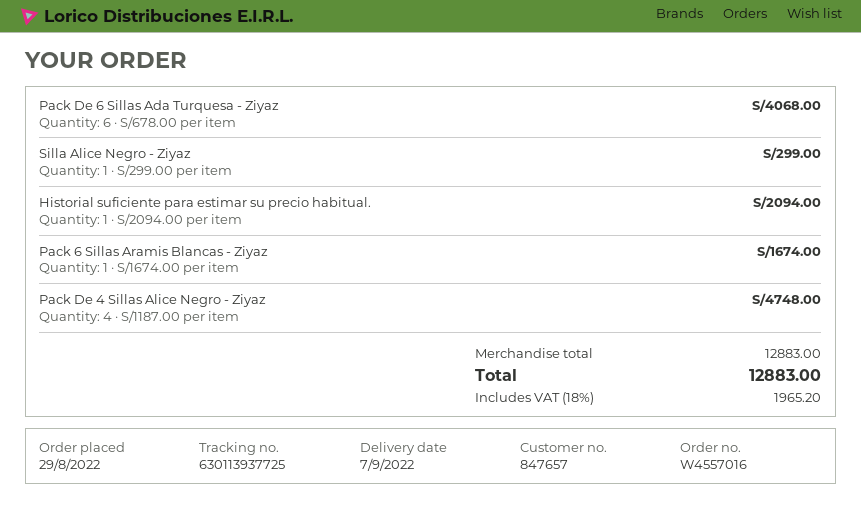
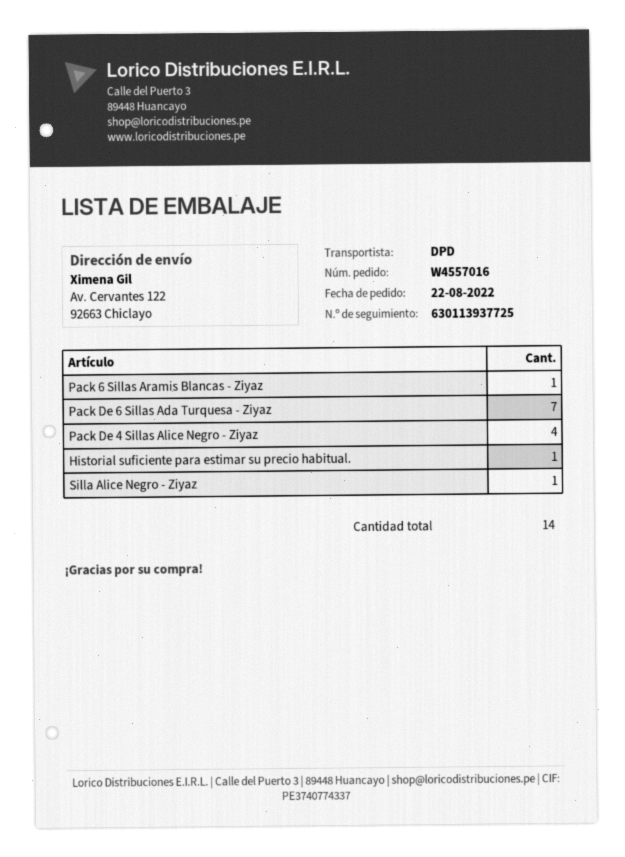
order date: 2022-08-29 -> 2022-08-22
Pack De 6 Sillas Ada Turquesa - Ziyaz: 6 -> 7

